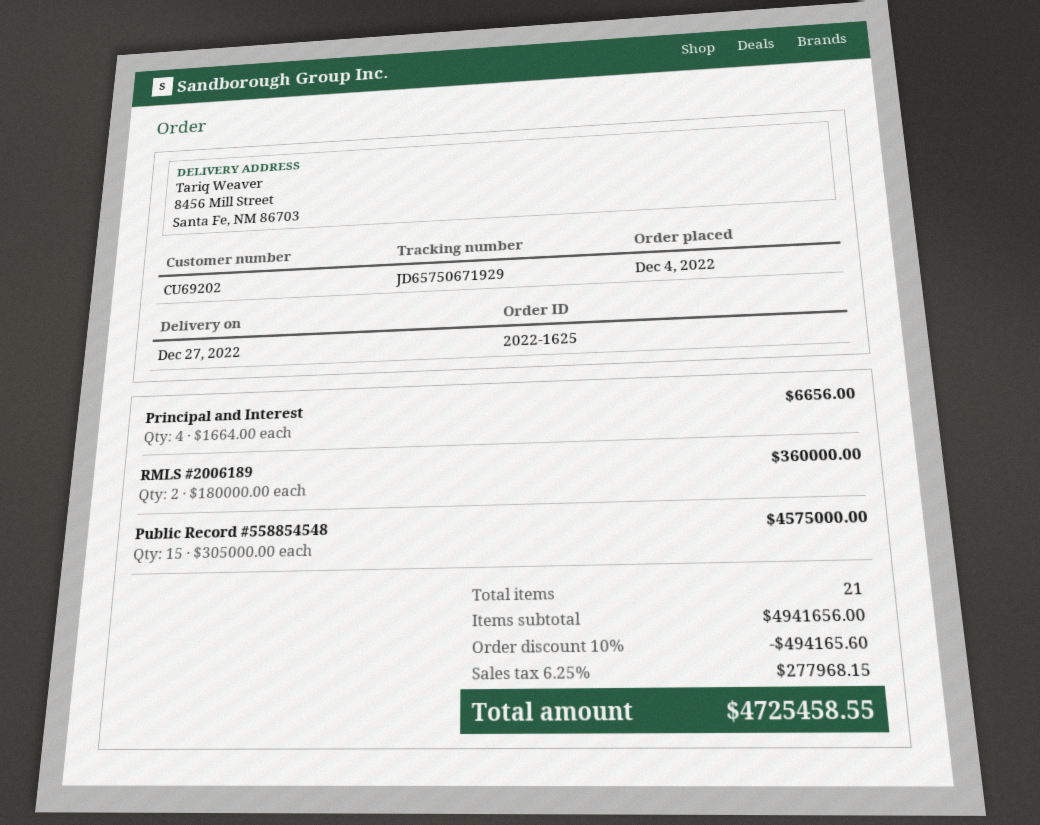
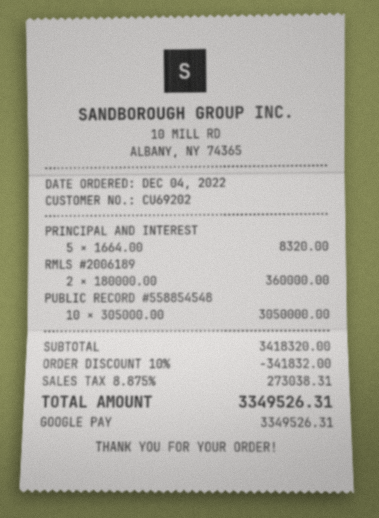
Principal and Interest: 4 x 1664.00 = 6656.00 -> 5 x 1664.00 = 8320.00
Public Record #558854548: 15 x 305000.00 = 4575000.00 -> 10 x 305000.00 = 3050000.00
subtotal: 4941656.00 -> 3418320.00
discount: 10% = 494165.60 -> 10% = 341832.00
tax: 6.25% = 277968.15 -> 8.875% = 273038.31
total: 4725458.55 -> 3349526.31

